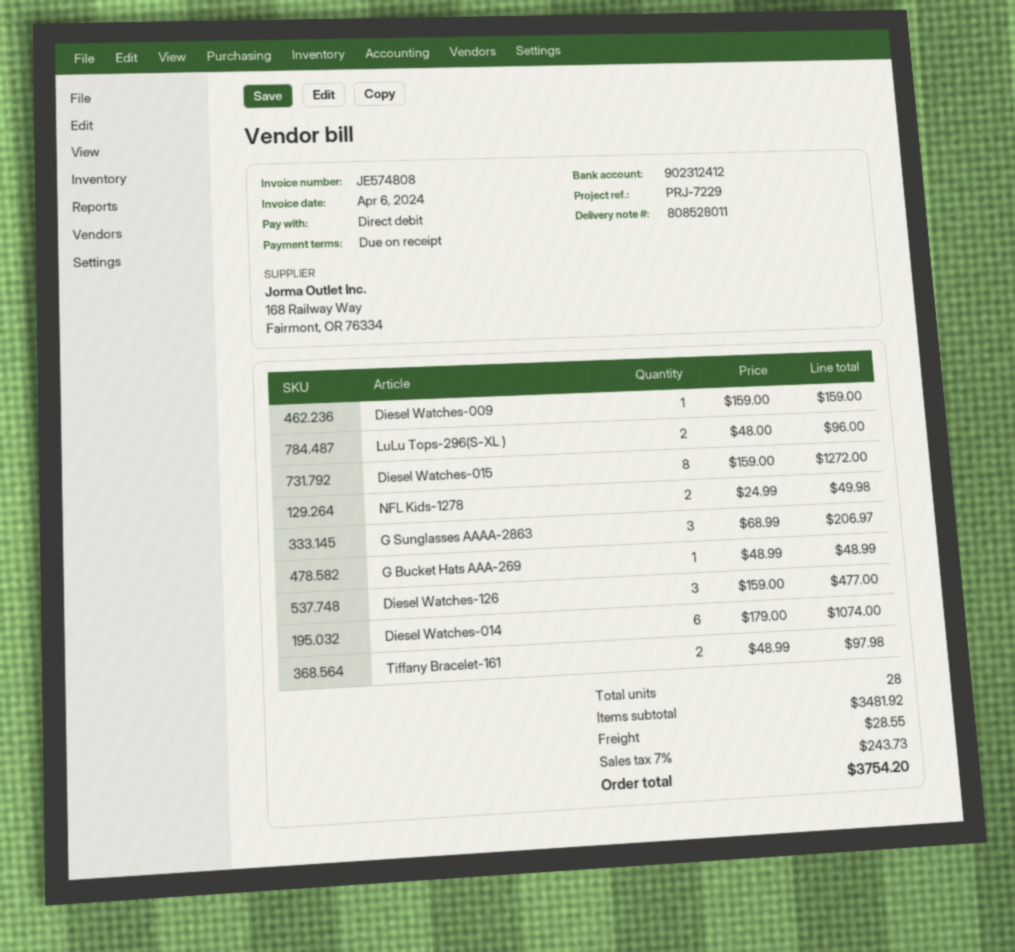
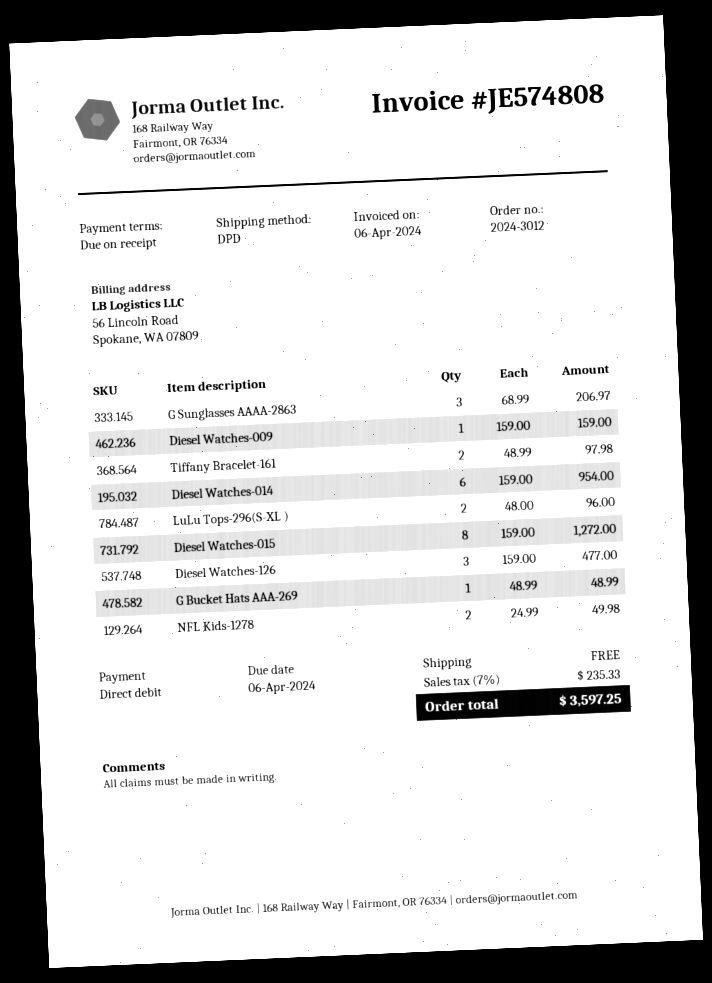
Diesel Watches-014: 6 x 179.00 = 1074.00 -> 6 x 159.00 = 954.00
shipping: 28.55 -> 0.00
tax: 7% = 243.73 -> 7% = 235.33
total: 3754.20 -> 3597.25

